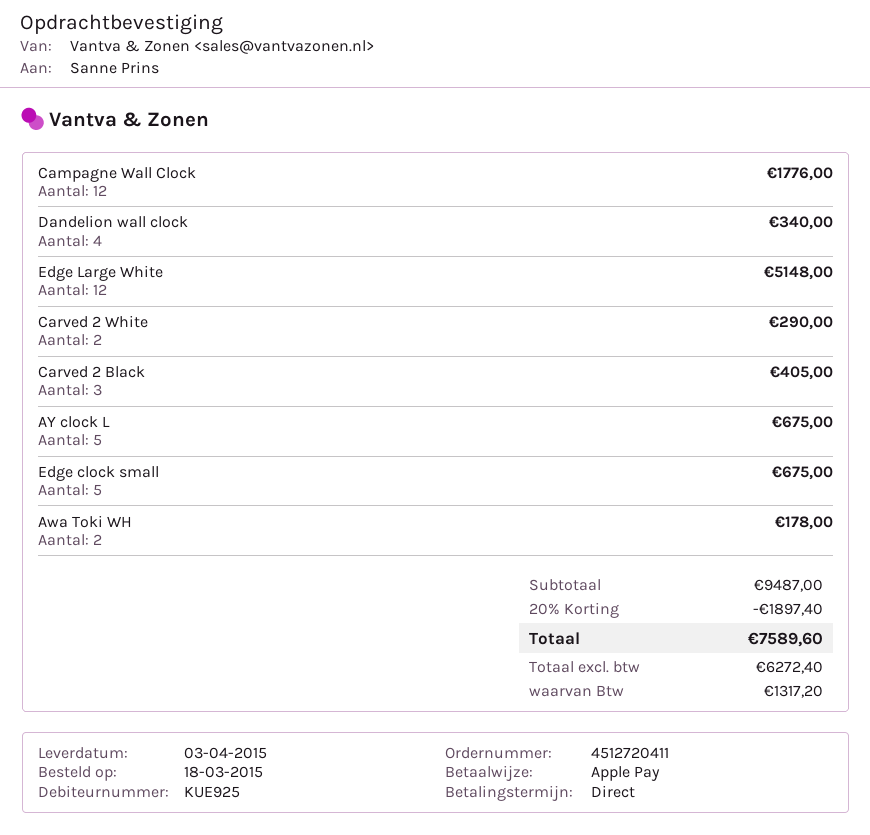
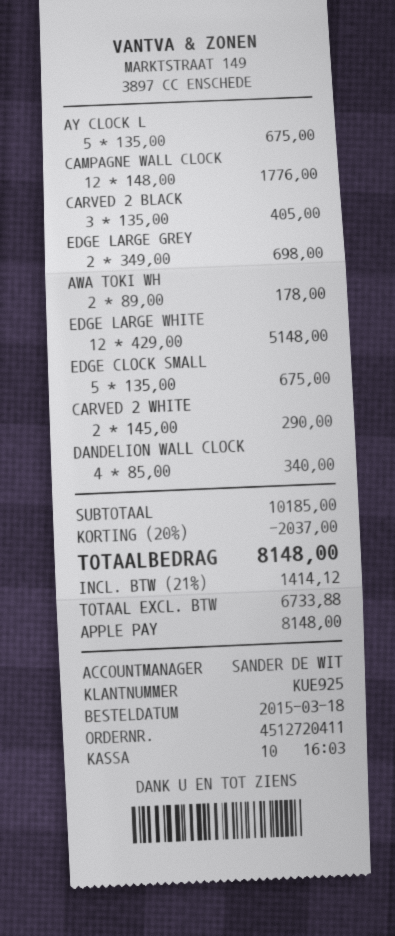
EDGE LARGE GREY: none -> 2 for 698.00
subtotal: 9487.00 -> 10185.00
discount: 20% = 1897.40 -> 20% = 2037.00
net: 6272.40 -> 6733.88
tax: 1317.20 -> 1414.12
total: 7589.60 -> 8148.00

